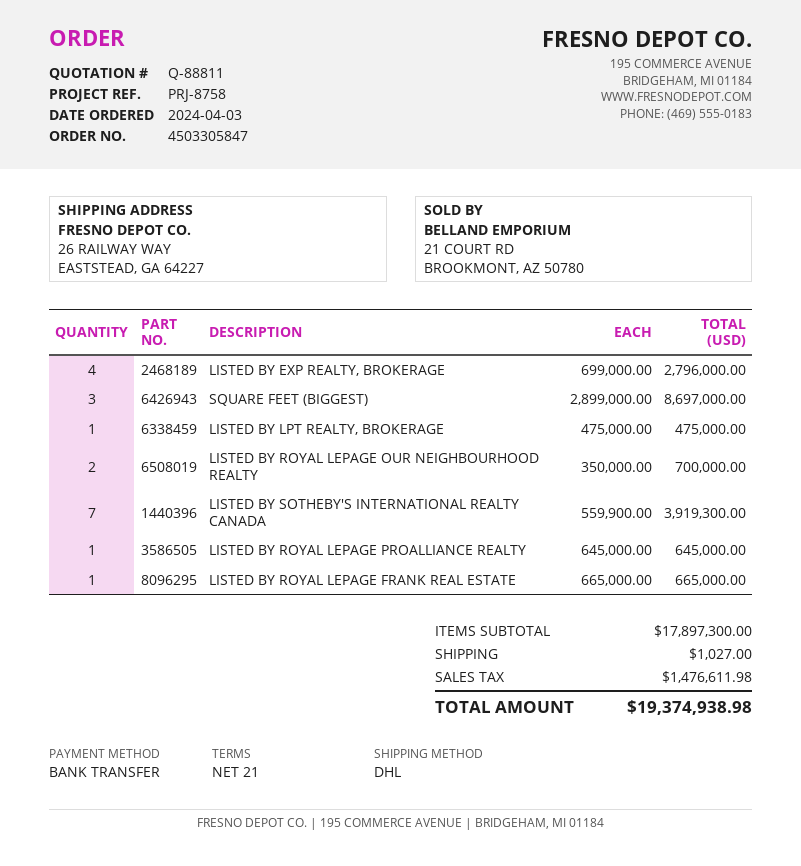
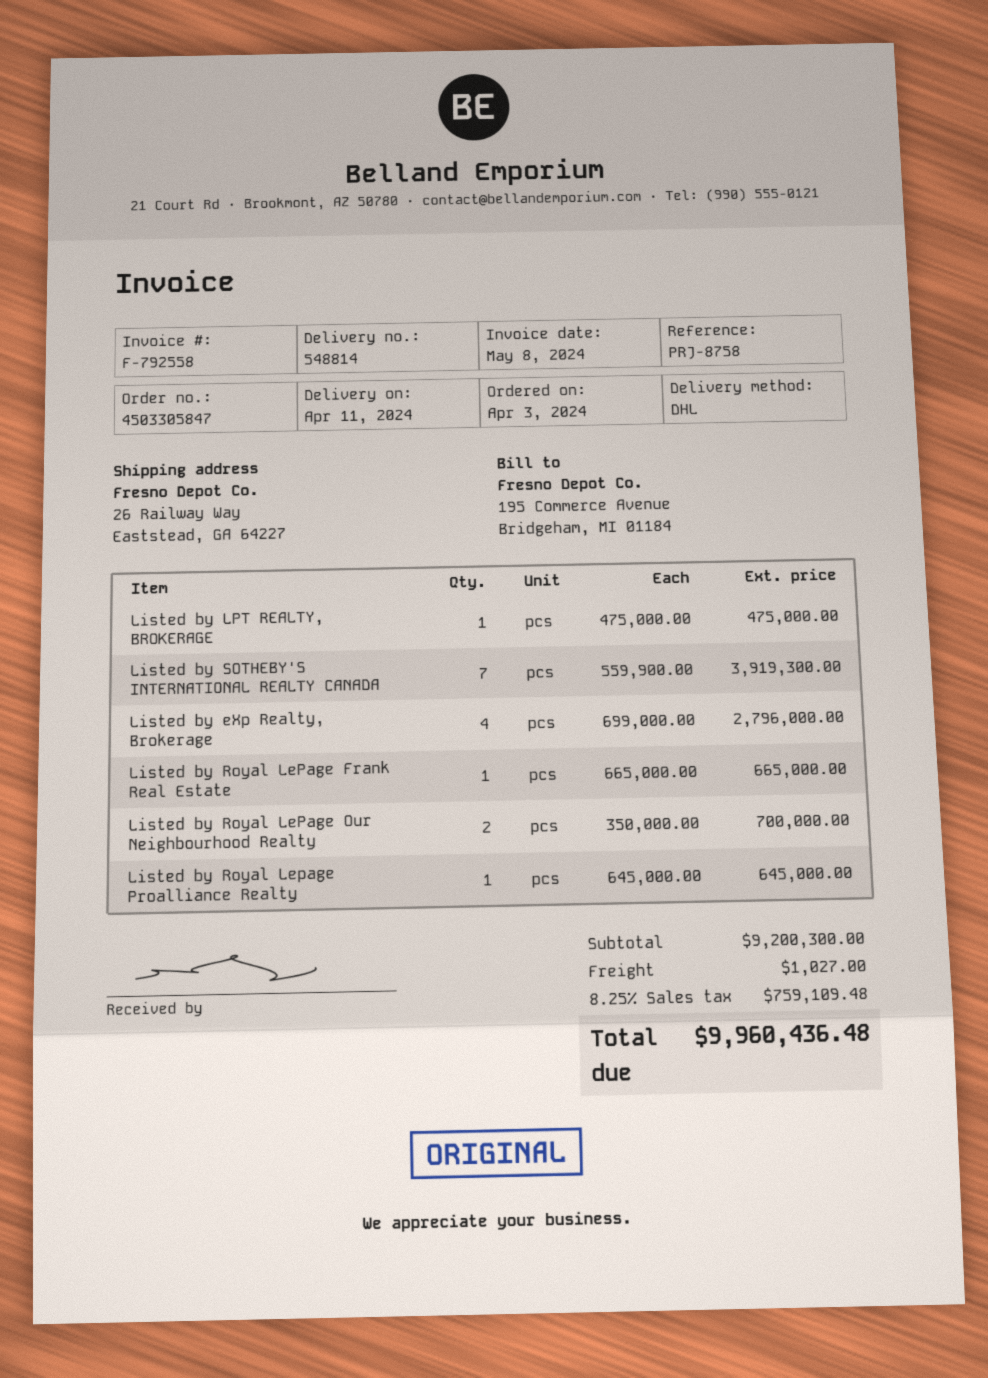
SQUARE FEET (BIGGEST): 3 x 2899000.00 = 8697000.00 -> none
subtotal: 17897300.00 -> 9200300.00
tax: 1476611.98 -> 759109.48
total: 19374938.98 -> 9960436.48

